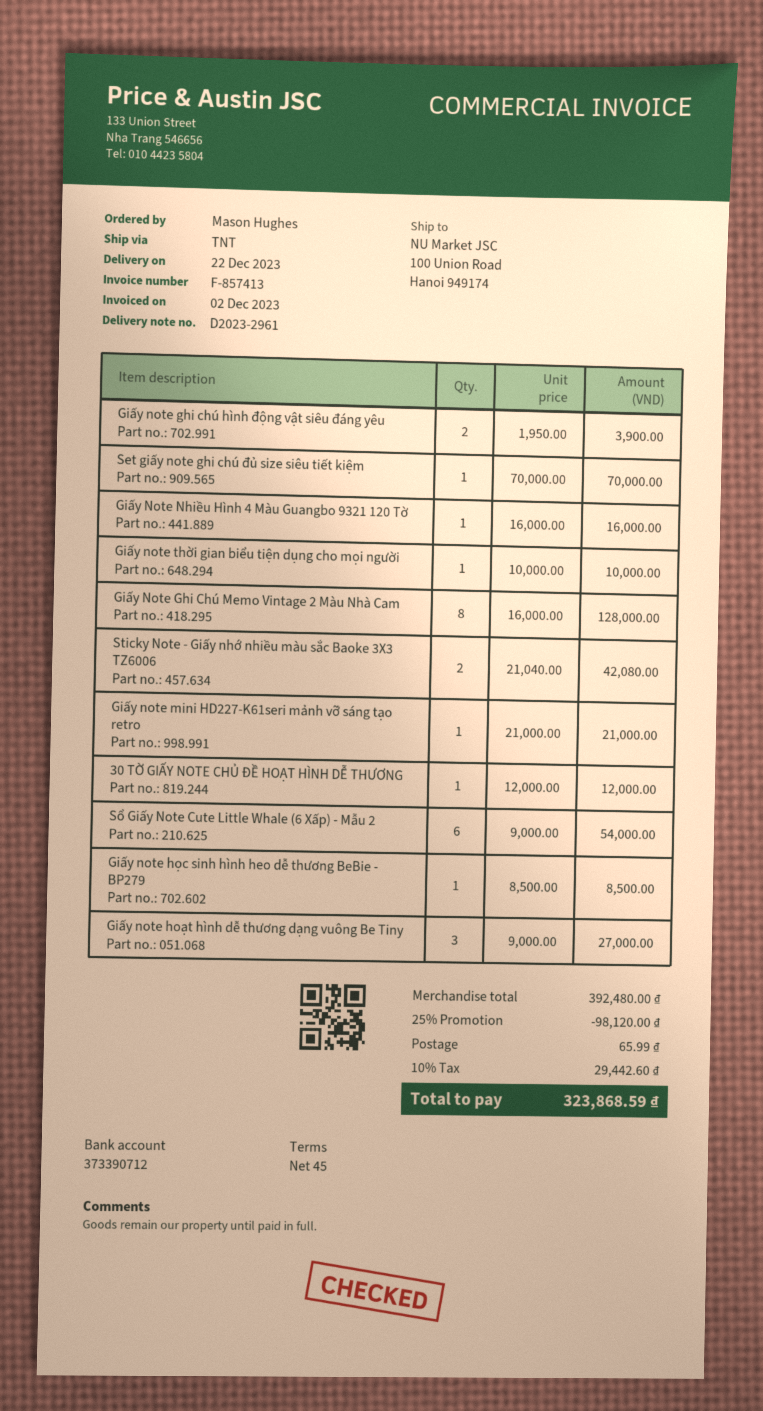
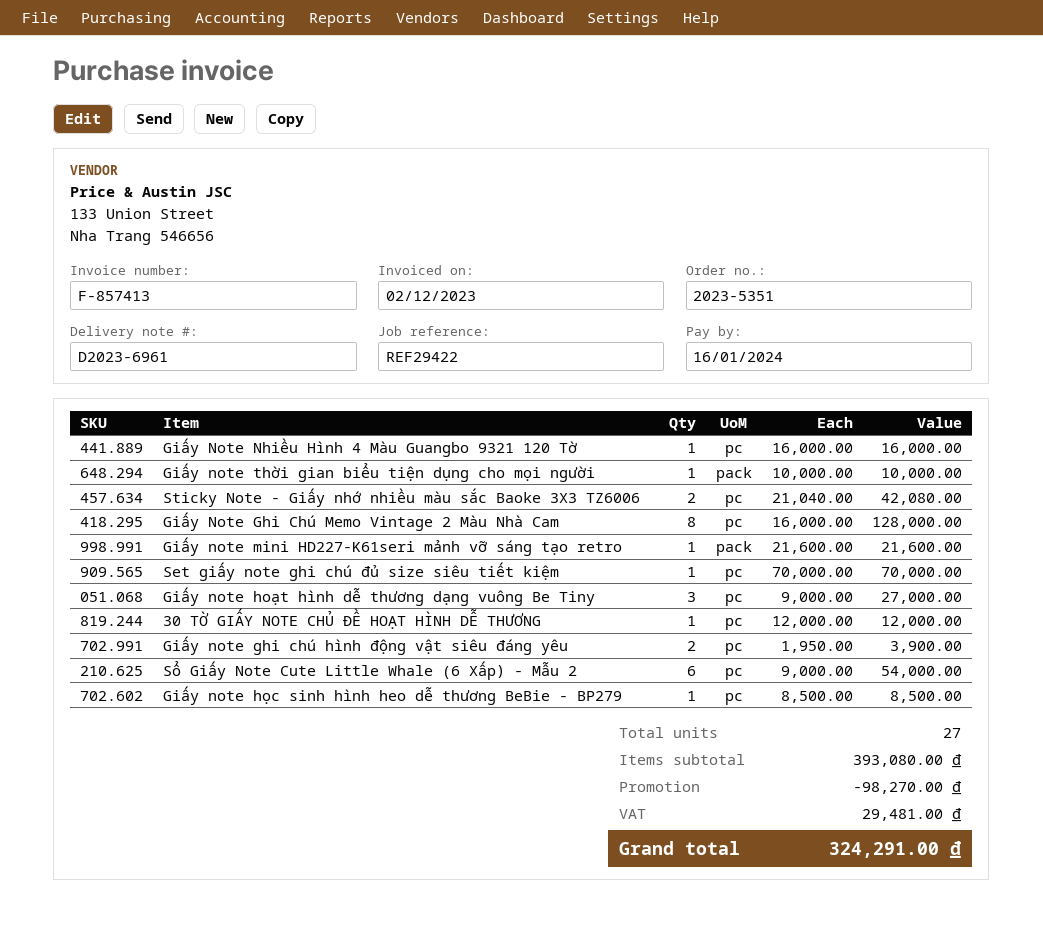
delivery note number: D2023-2961 -> D2023-6961
Giấy note mini HD227-K61seri mảnh vỡ sáng tạo retro: 1 x 21000.00 = 21000.00 -> 1 x 21600.00 = 21600.00
subtotal: 392480.00 -> 393080.00
discount: 98120.00 -> 98270.00
shipping: 65.99 -> none
tax: 29442.60 -> 29481.00
total: 323868.59 -> 324291.00

